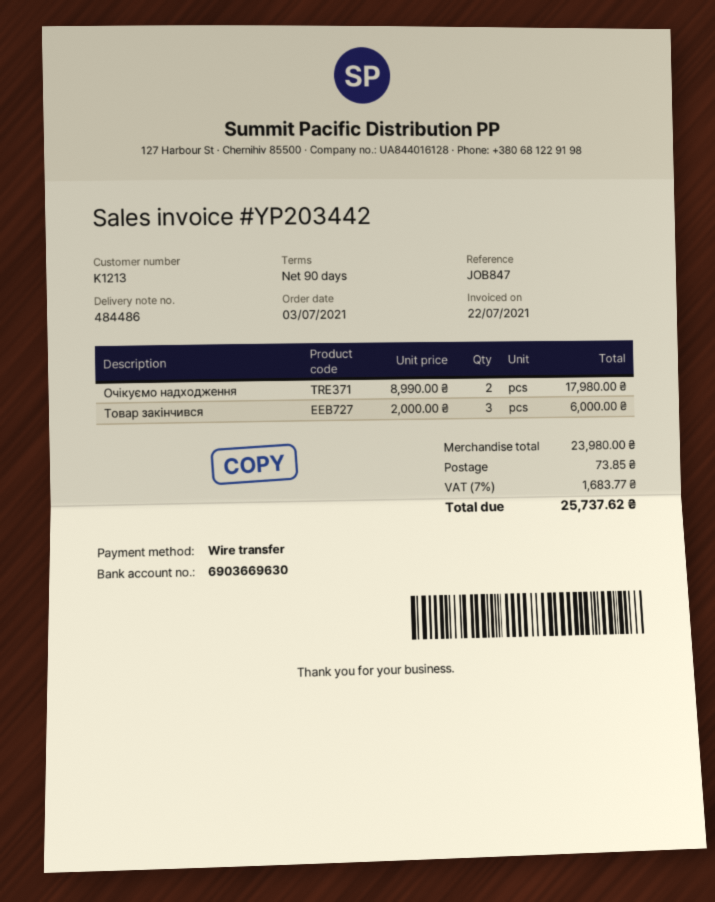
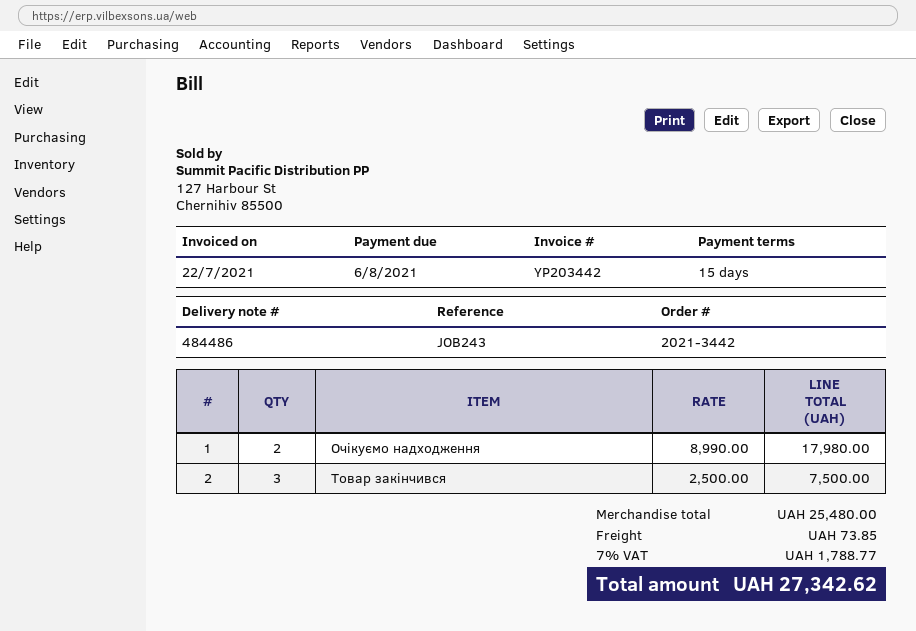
payment terms: 90 days -> 15 days
reference: JOB847 -> JOB243
Товар закінчився: 3 x 2000.00 = 6000.00 -> 3 x 2500.00 = 7500.00
subtotal: 23980.00 -> 25480.00
tax: 7% = 1683.77 -> 7% = 1788.77
total: 25737.62 -> 27342.62

